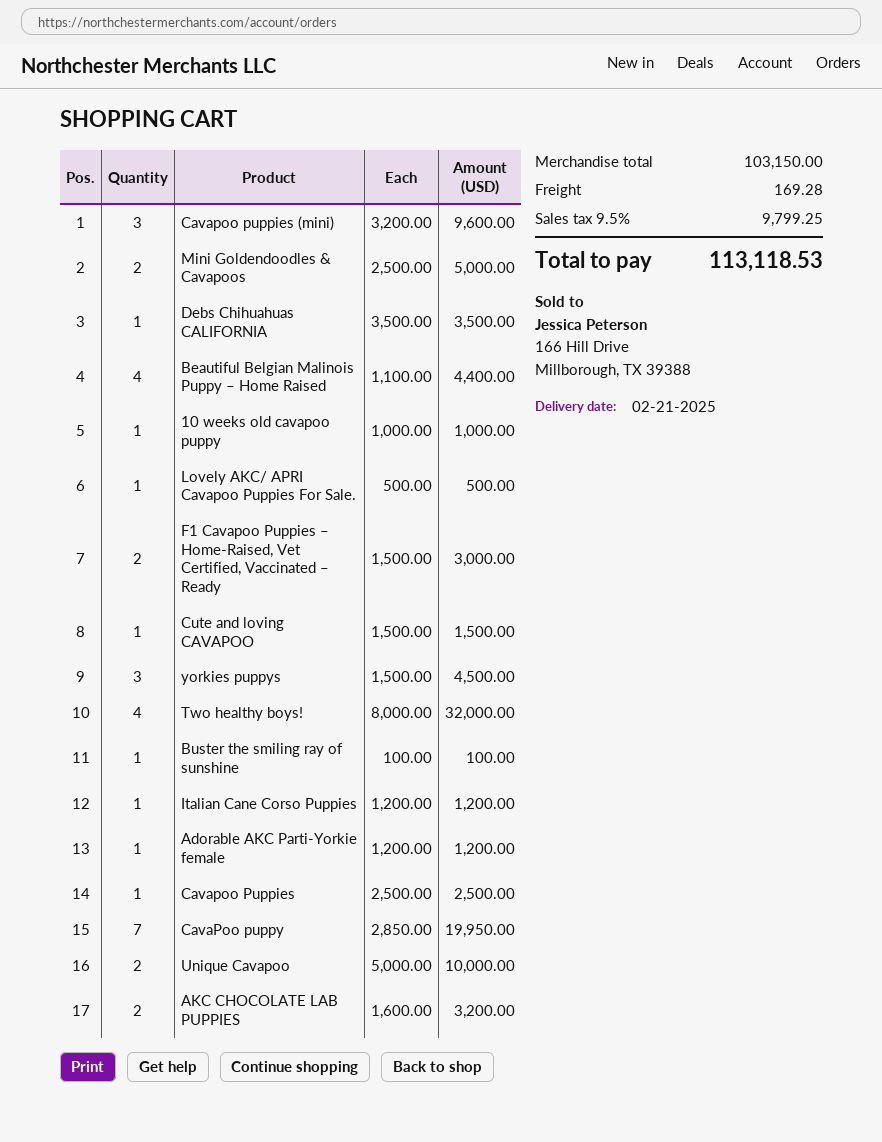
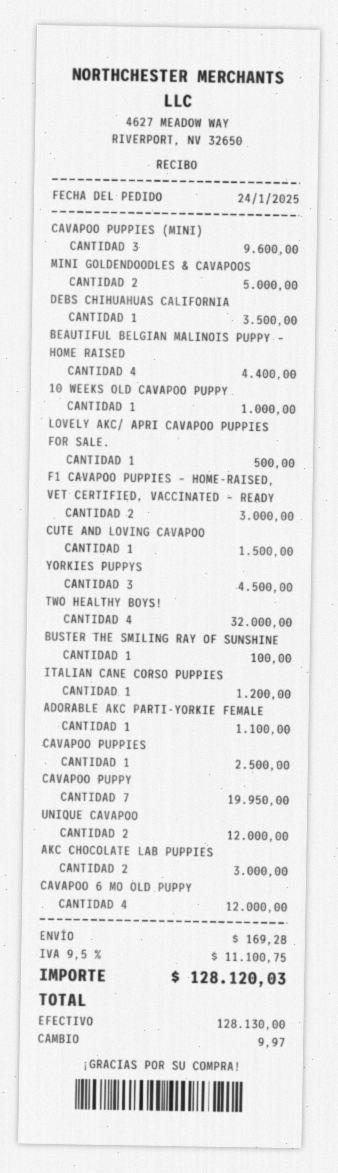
Adorable AKC Parti-Yorkie female: 1 for 1200.00 -> 1 for 1100.00
Unique Cavapoo: 2 for 10000.00 -> 2 for 12000.00
AKC CHOCOLATE LAB PUPPIES: 2 for 3200.00 -> 2 for 3000.00
CAVAPOO 6 MO OLD PUPPY: none -> 4 for 12000.00
tax: 9.5% = 9799.25 -> 9.5% = 11100.75
total: 113118.53 -> 128120.03

